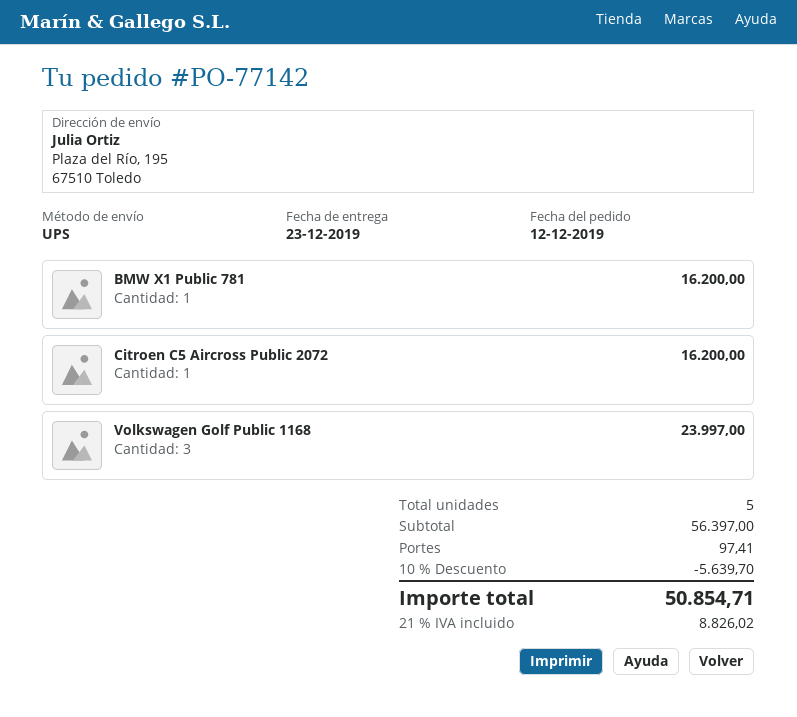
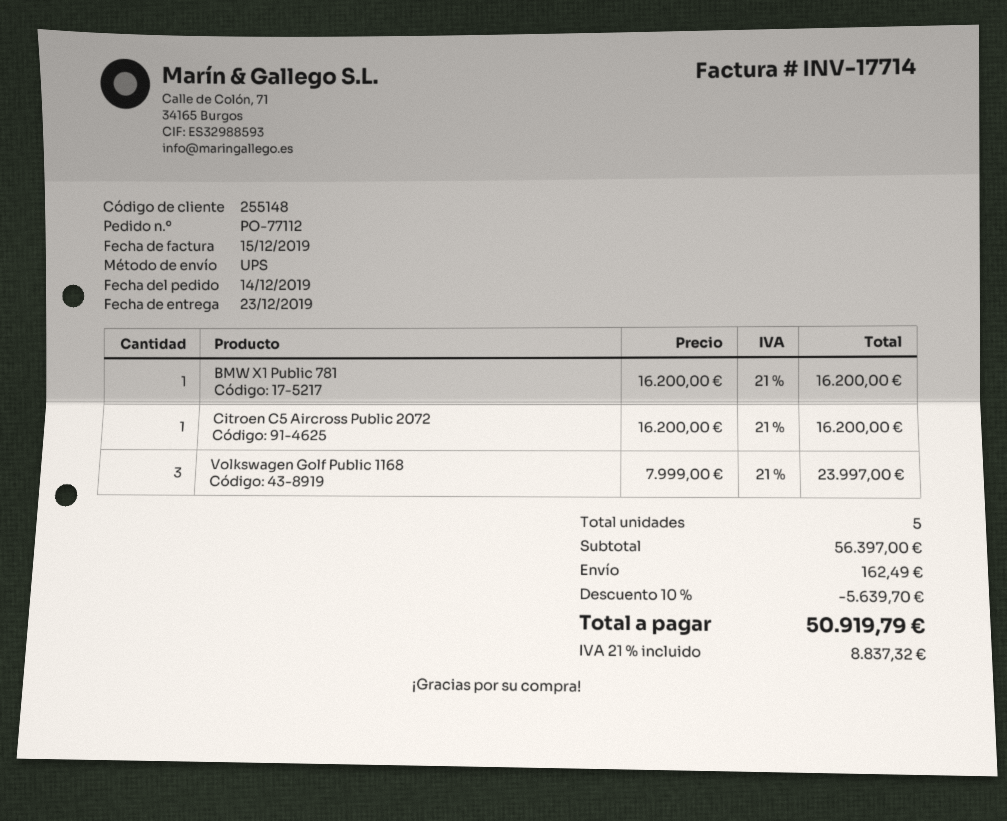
order number: PO-77142 -> PO-77112
order date: 2019-12-12 -> 2019-12-14
shipping: 97.41 -> 162.49
tax: 21% = 8826.02 -> 21% = 8837.32
total: 50854.71 -> 50919.79

